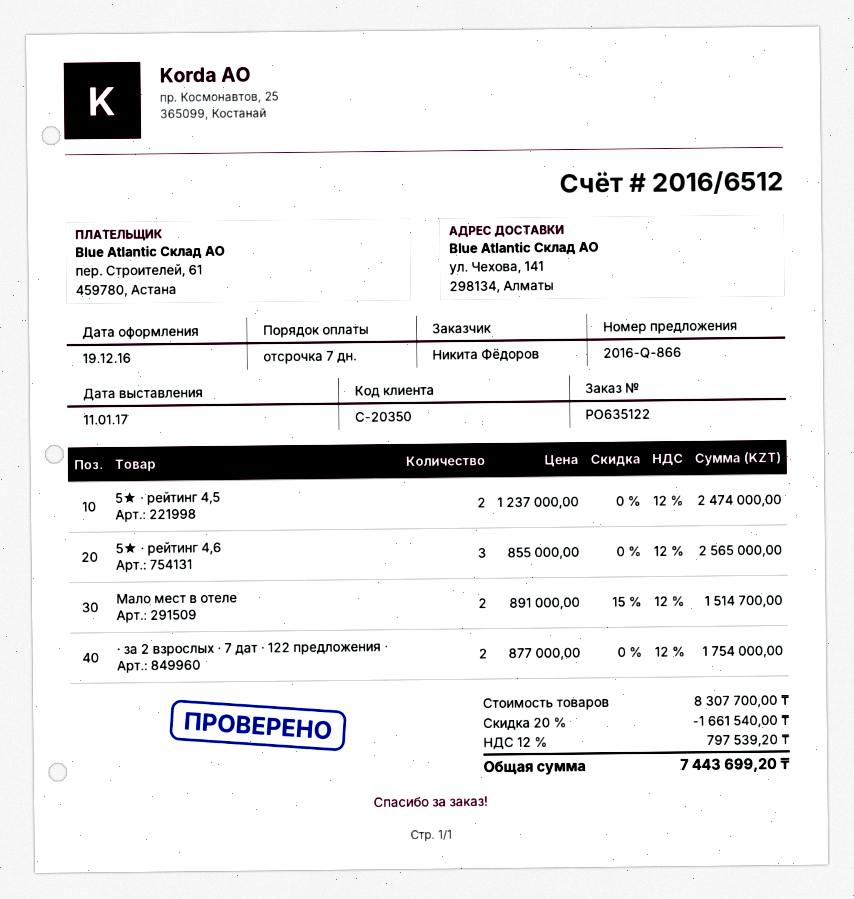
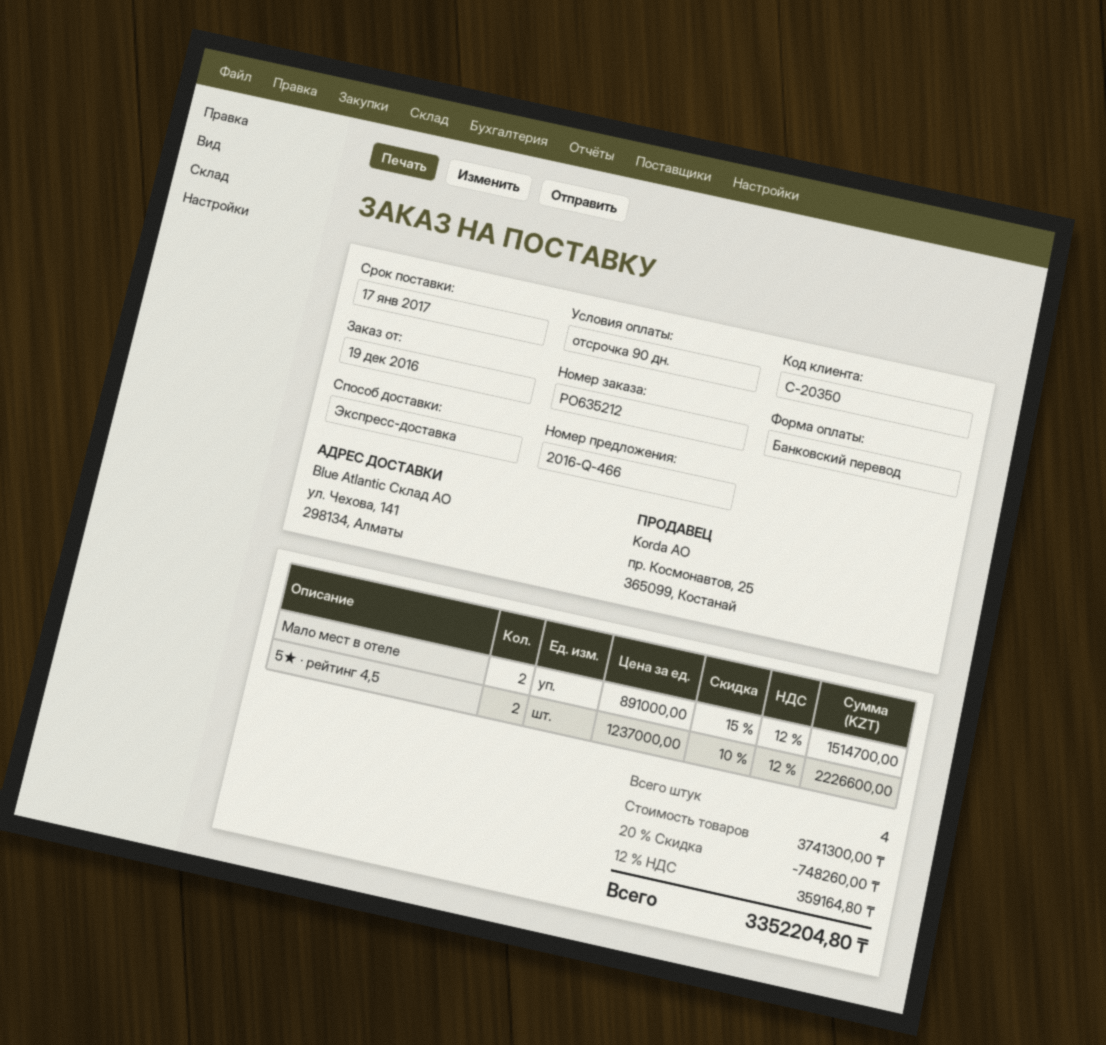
quote number: 2016-Q-866 -> 2016-Q-466
order number: PO635122 -> PO635212
payment terms: 7 days -> 90 days
5★ · рейтинг 4,5: 2 x 1237000.00 = 2474000.00 -> 2 x 1237000.00 - 10% = 2226600.00
5★ · рейтинг 4,6: 3 x 855000.00 = 2565000.00 -> none
· за 2 взрослых · 7 дат · 122 предложения ·: 2 x 877000.00 = 1754000.00 -> none
subtotal: 8307700.00 -> 3741300.00
discount: 20% = 1661540.00 -> 20% = 748260.00
tax: 12% = 797539.20 -> 12% = 359164.80
total: 7443699.20 -> 3352204.80

